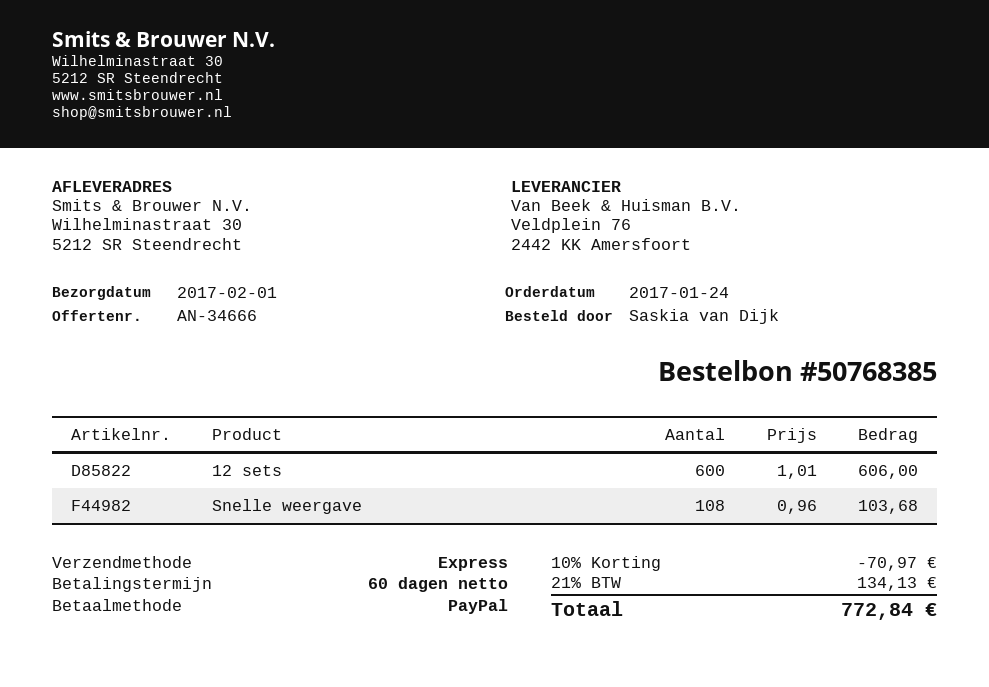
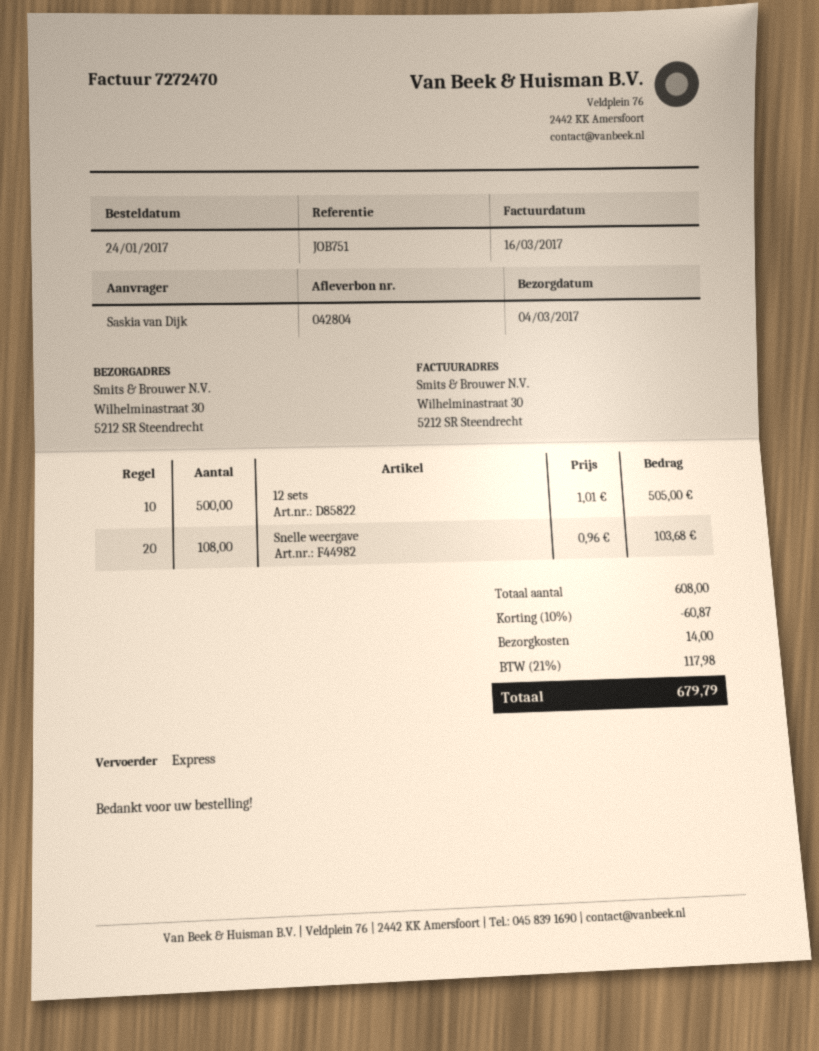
delivery date: 2017-02-01 -> 2017-03-04
12 sets: 600 x 1.01 = 606.00 -> 500 x 1.01 = 505.00
discount: 10% = 70.97 -> 10% = 60.87
shipping: none -> 14.00
tax: 21% = 134.13 -> 21% = 117.98
total: 772.84 -> 679.79

